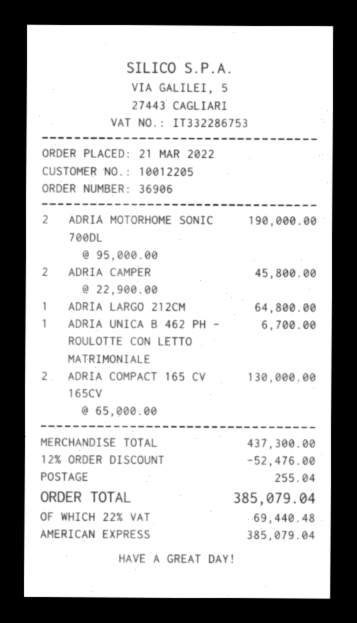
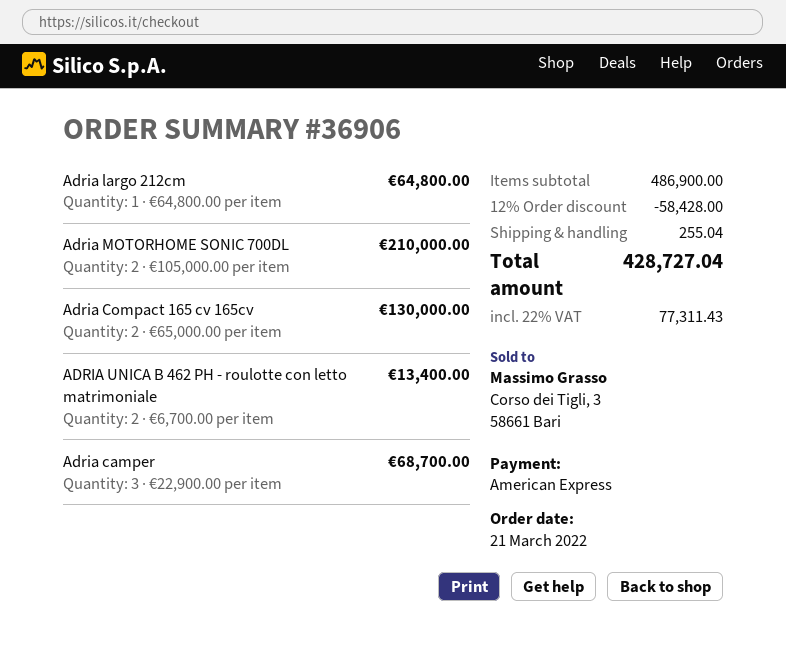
ADRIA MOTORHOME SONIC 700DL: 2 x 95000.00 = 190000.00 -> 2 x 105000.00 = 210000.00
ADRIA CAMPER: 2 x 22900.00 = 45800.00 -> 3 x 22900.00 = 68700.00
ADRIA UNICA B 462 PH - ROULOTTE CON LETTO MATRIMONIALE: 1 x 6700.00 = 6700.00 -> 2 x 6700.00 = 13400.00
subtotal: 437300.00 -> 486900.00
discount: 12% = 52476.00 -> 12% = 58428.00
tax: 22% = 69440.48 -> 22% = 77311.43
total: 385079.04 -> 428727.04

